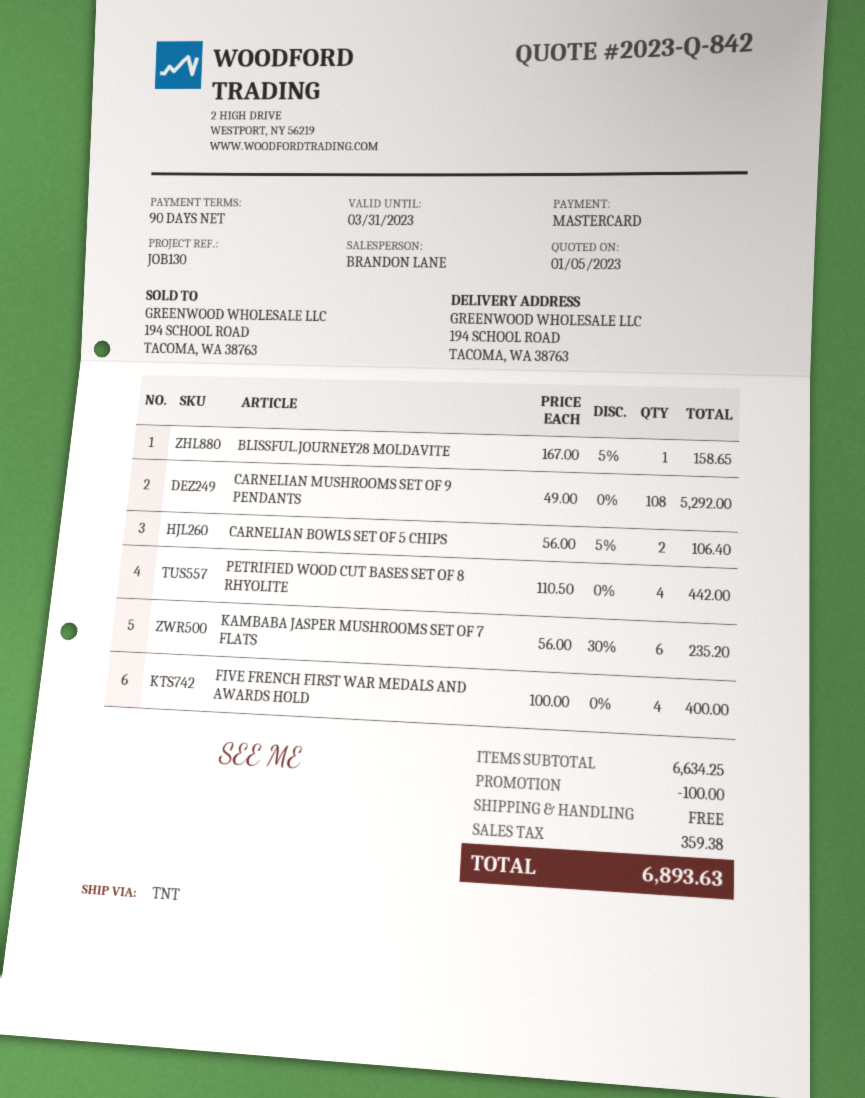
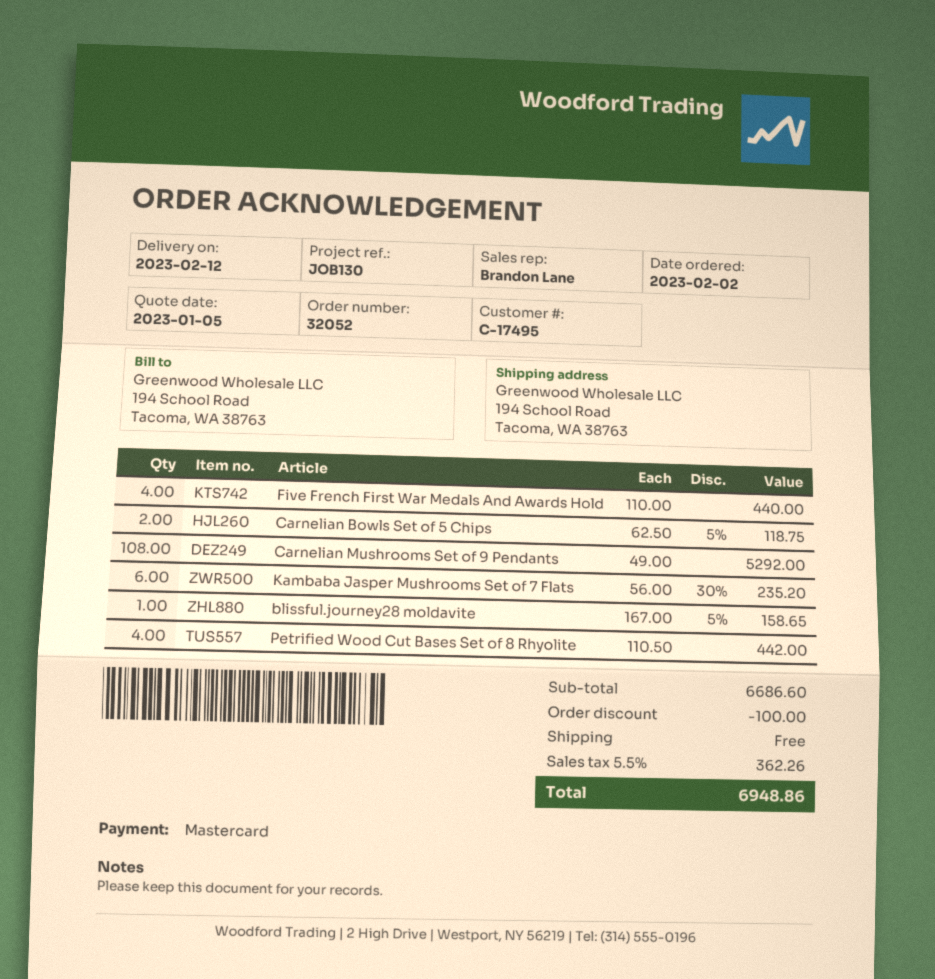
CARNELIAN BOWLS SET OF 5 CHIPS: 2 x 56.00 - 5% = 106.40 -> 2 x 62.50 - 5% = 118.75
FIVE FRENCH FIRST WAR MEDALS AND AWARDS HOLD: 4 x 100.00 = 400.00 -> 4 x 110.00 = 440.00
subtotal: 6634.25 -> 6686.60
tax: 359.38 -> 362.26
total: 6893.63 -> 6948.86

